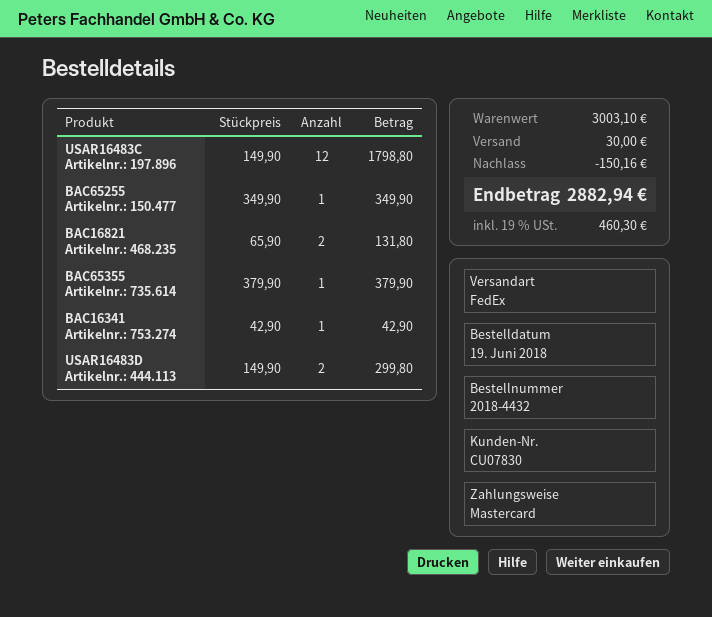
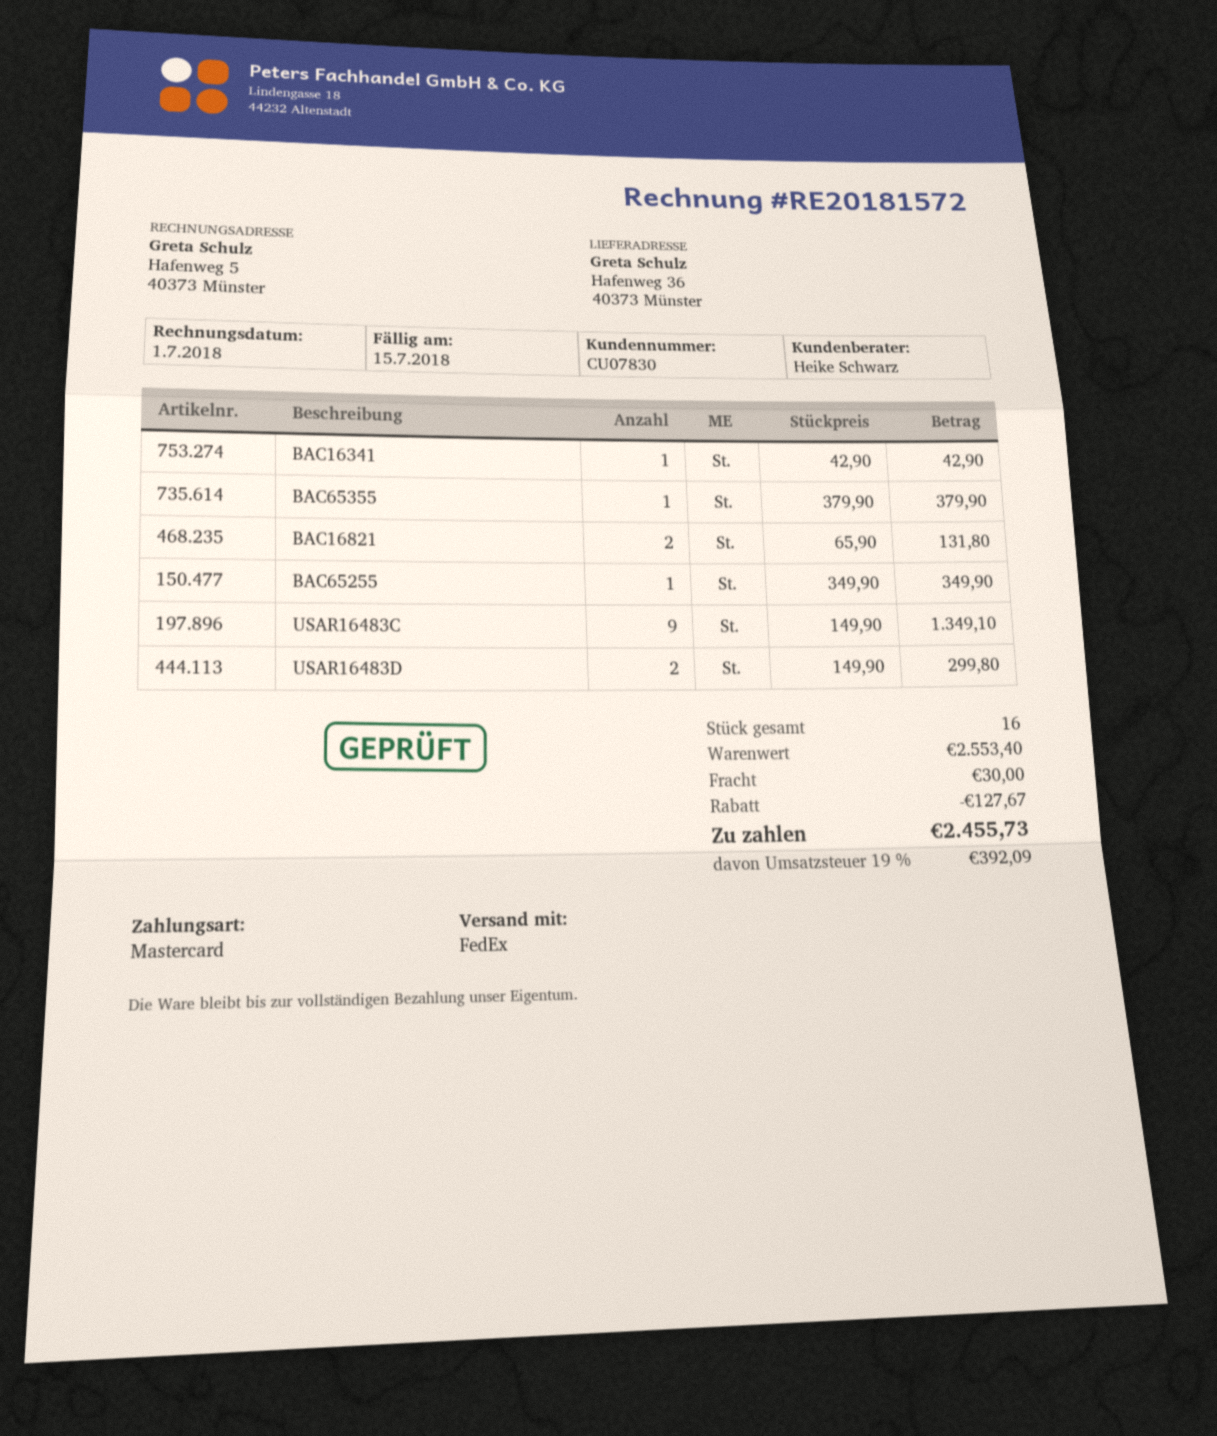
USAR16483C: 12 x 149.90 = 1798.80 -> 9 x 149.90 = 1349.10
subtotal: 3003.10 -> 2553.40
discount: 150.16 -> 127.67
tax: 19% = 460.30 -> 19% = 392.09
total: 2882.94 -> 2455.73

